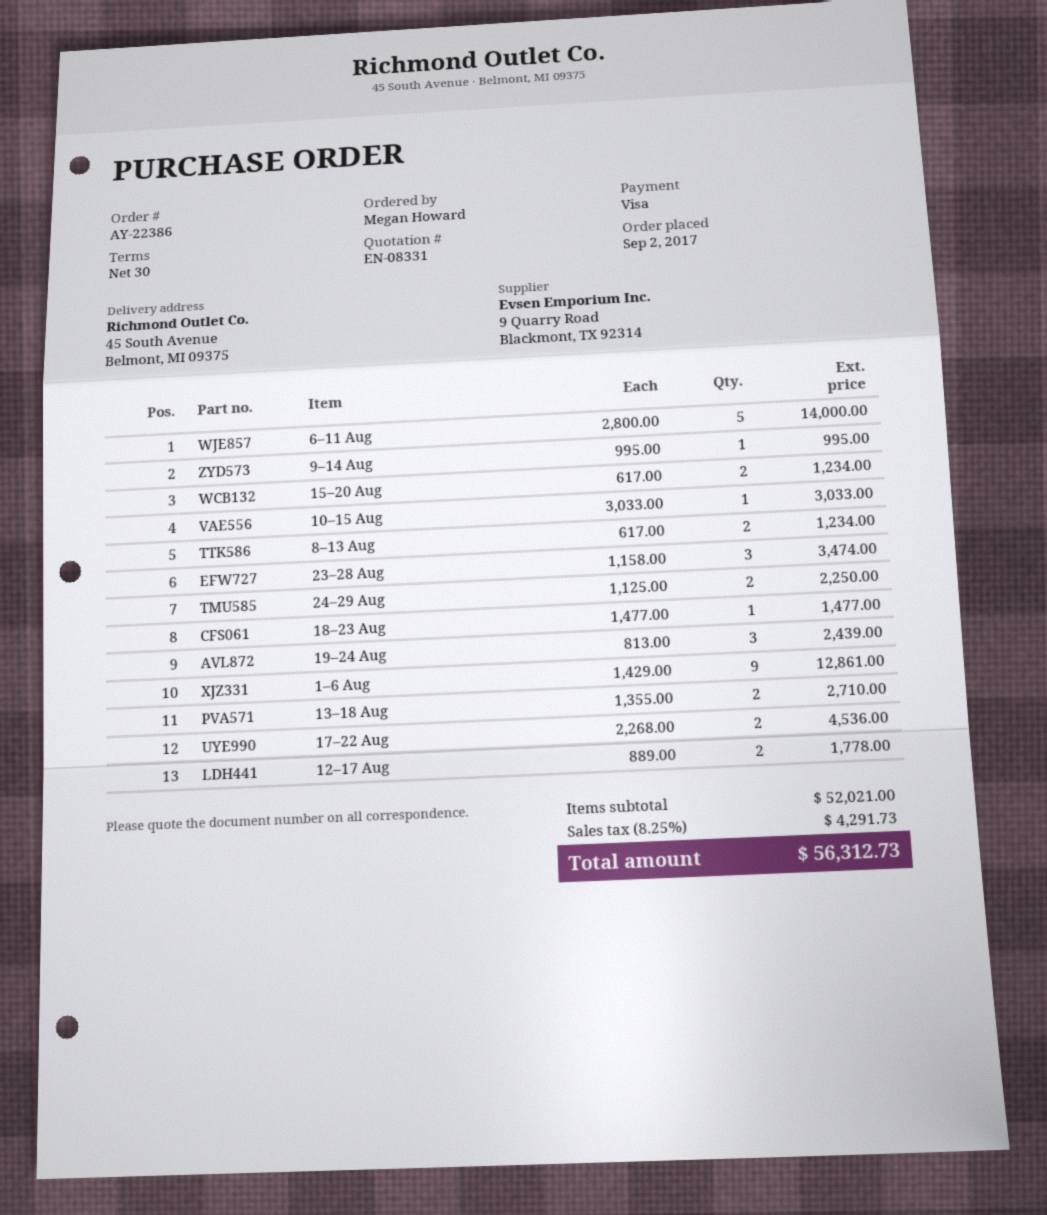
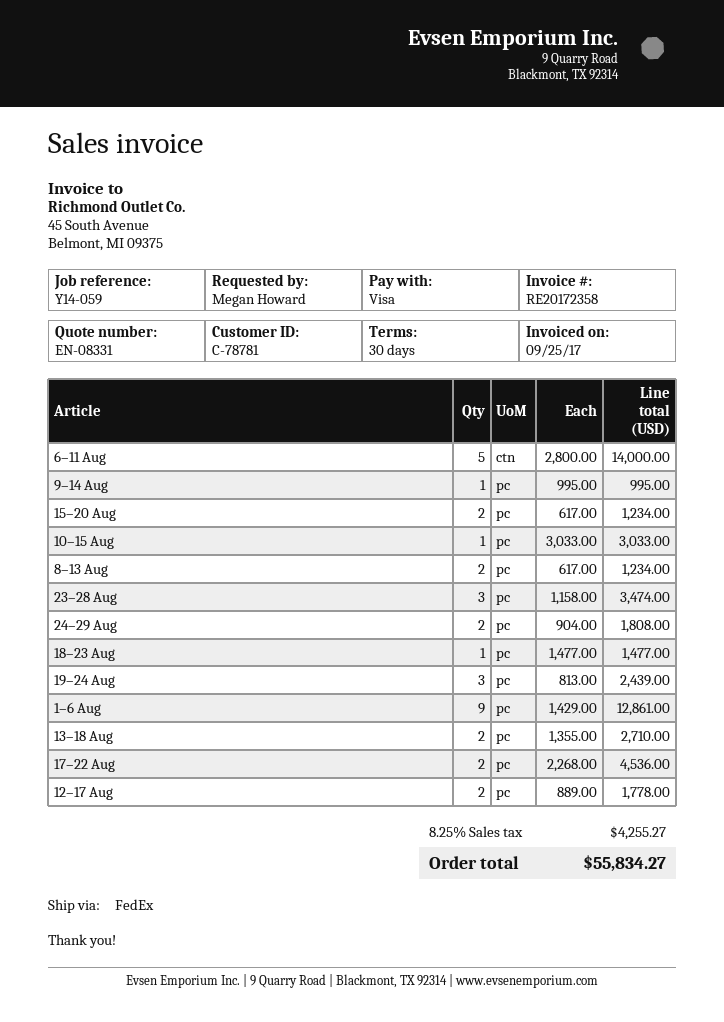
24–29 Aug: 2 x 1125.00 = 2250.00 -> 2 x 904.00 = 1808.00
tax: 8.25% = 4291.73 -> 8.25% = 4255.27
total: 56312.73 -> 55834.27

